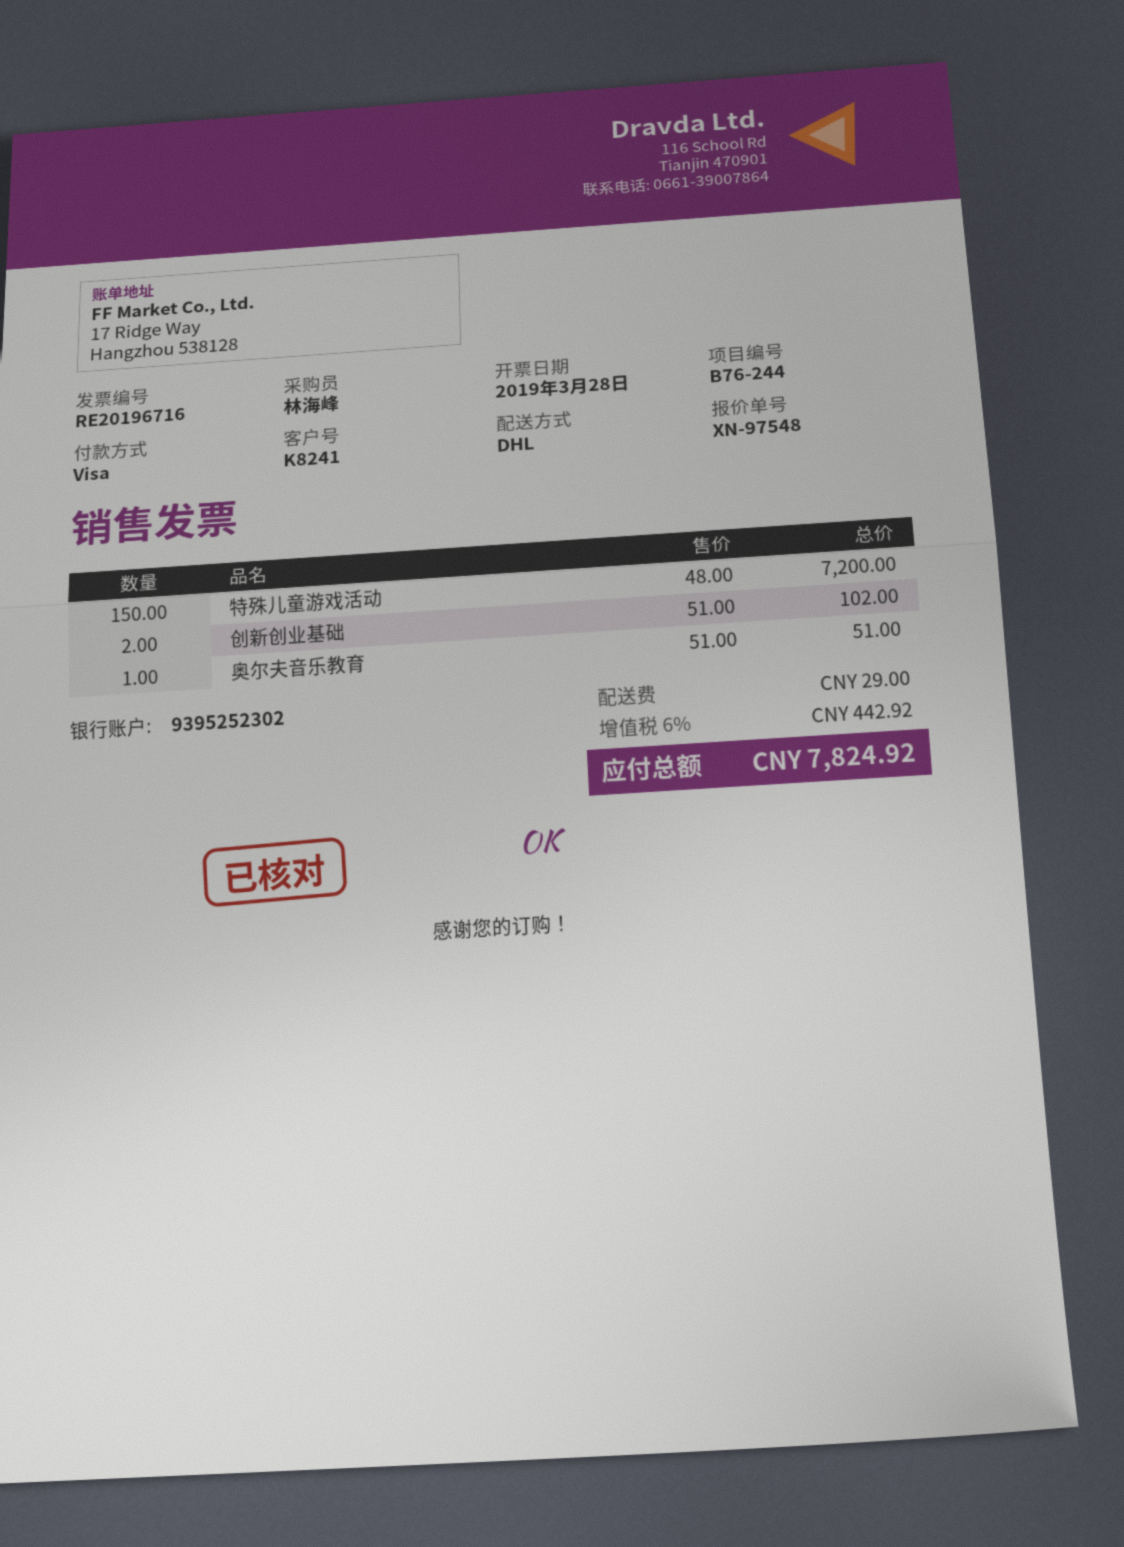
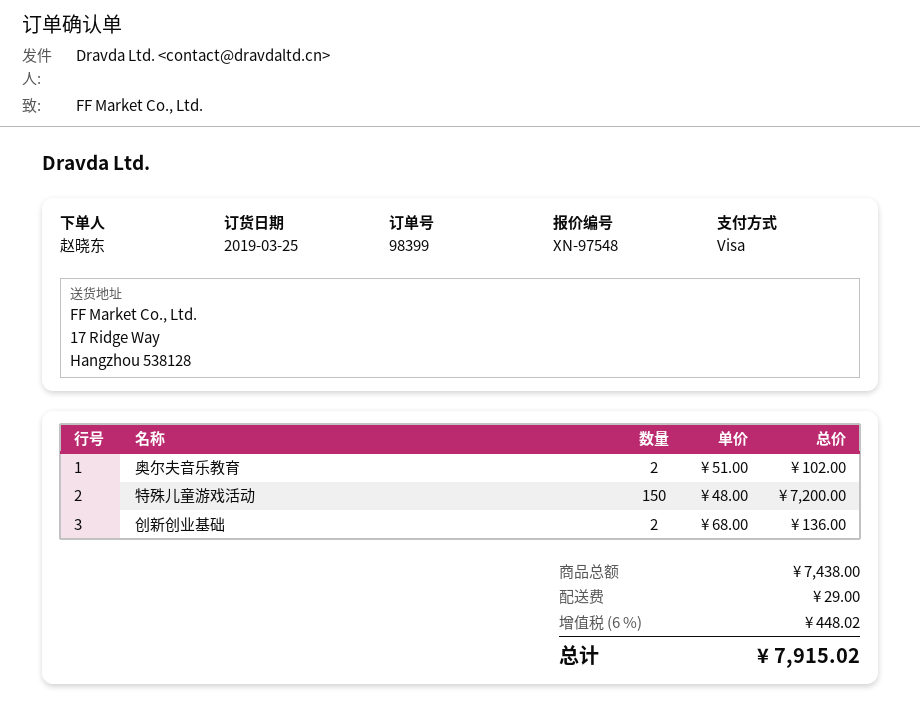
ordered by: 林海峰 -> 赵晓东
创新创业基础: 2 x 51.00 = 102.00 -> 2 x 68.00 = 136.00
奥尔夫音乐教育: 1 x 51.00 = 51.00 -> 2 x 51.00 = 102.00
tax: 6% = 442.92 -> 6% = 448.02
total: 7824.92 -> 7915.02

